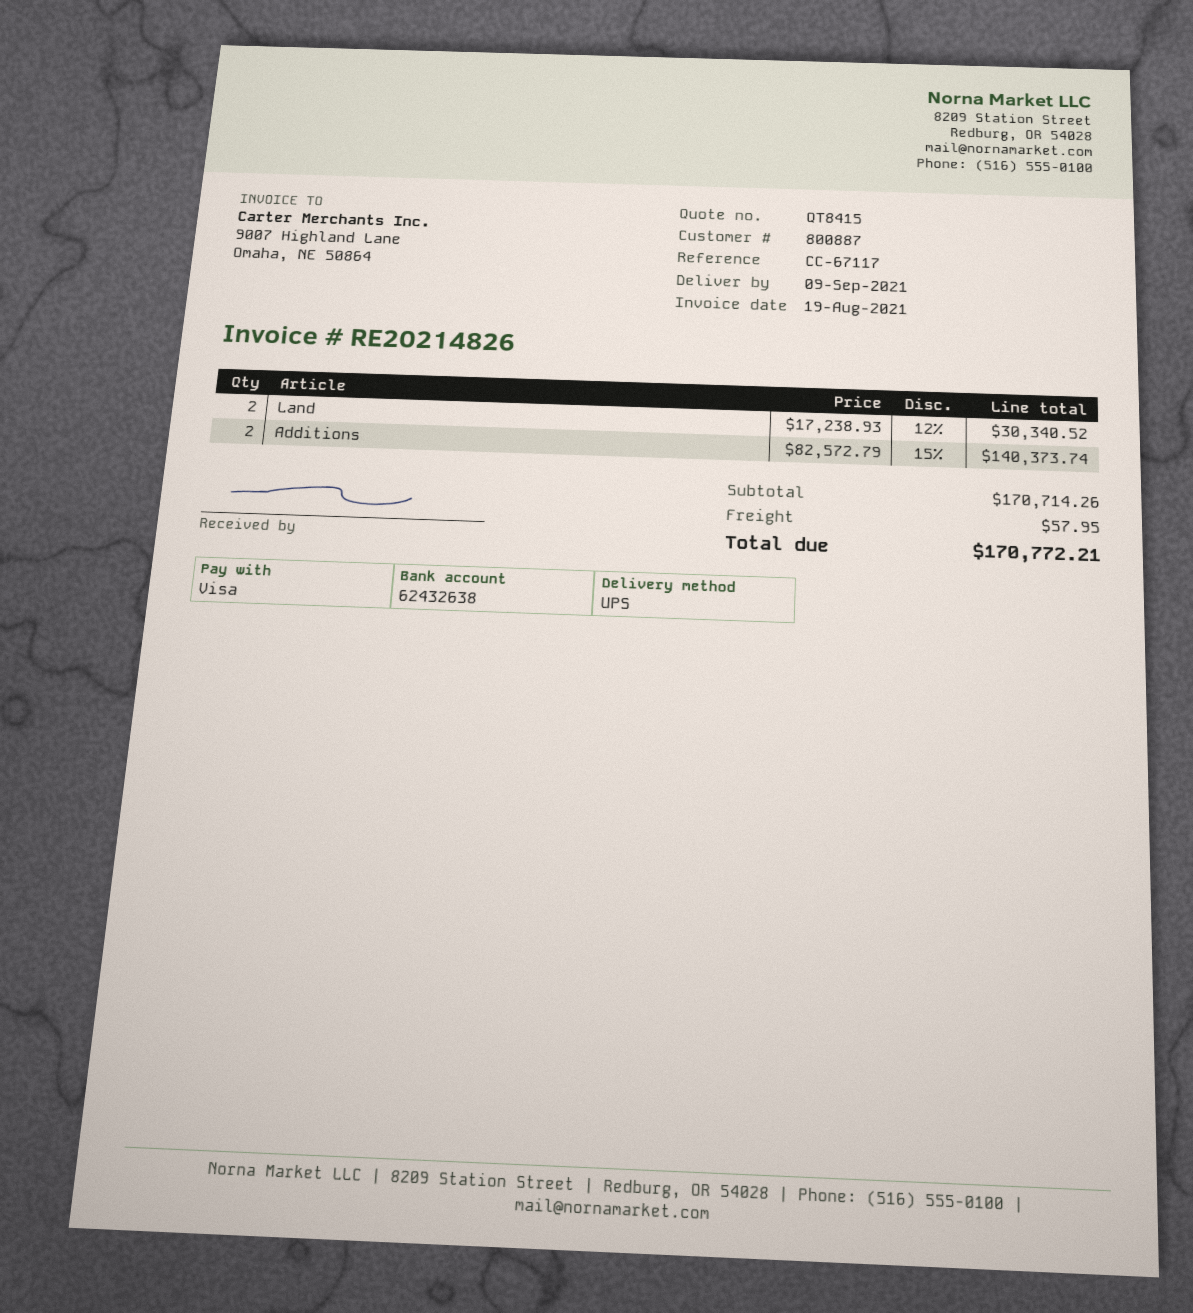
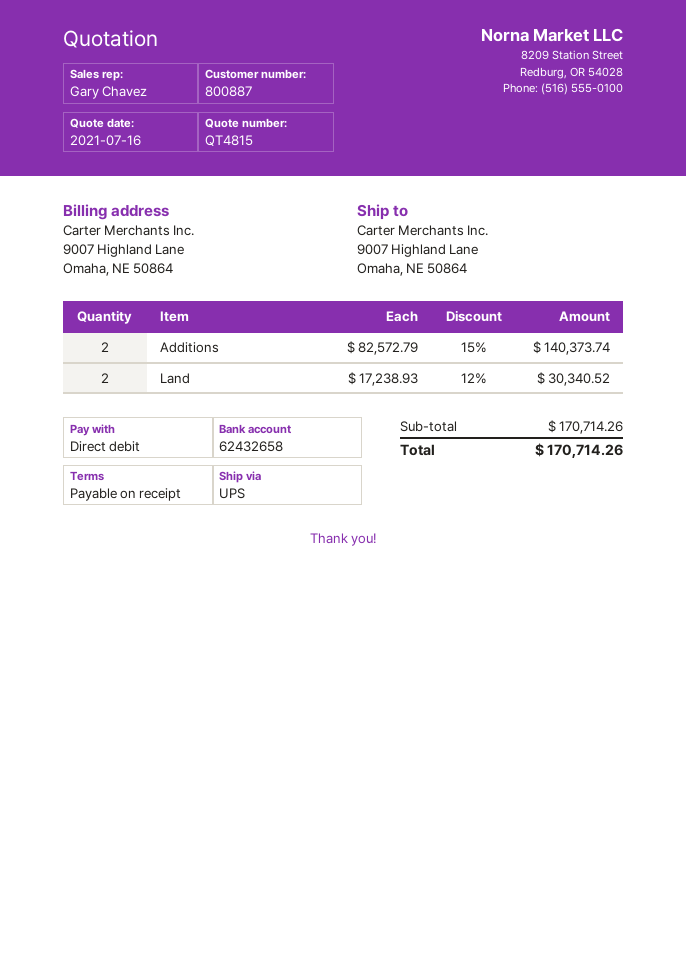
quote number: QT8415 -> QT4815
payment method: Visa -> direct debit
bank account: 62432638 -> 62432658
shipping: 57.95 -> none
total: 170772.21 -> 170714.26

